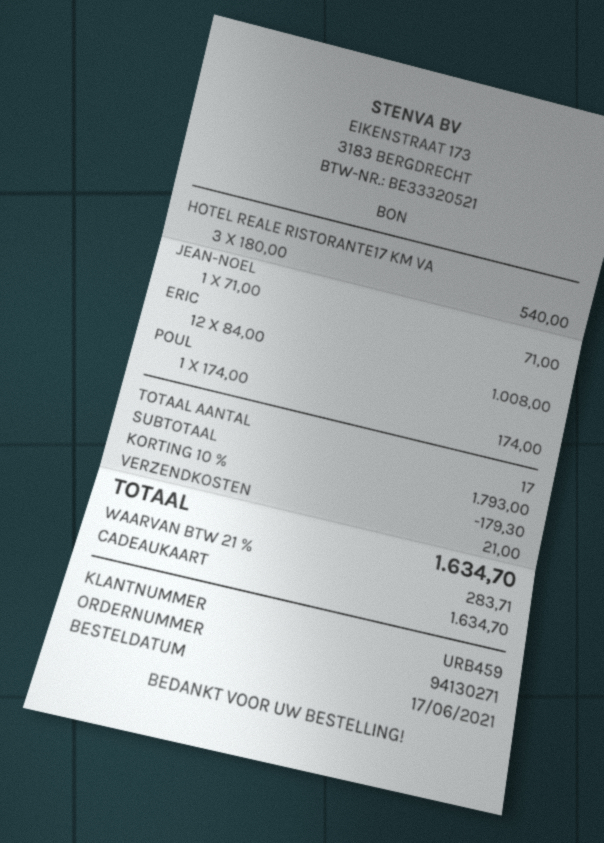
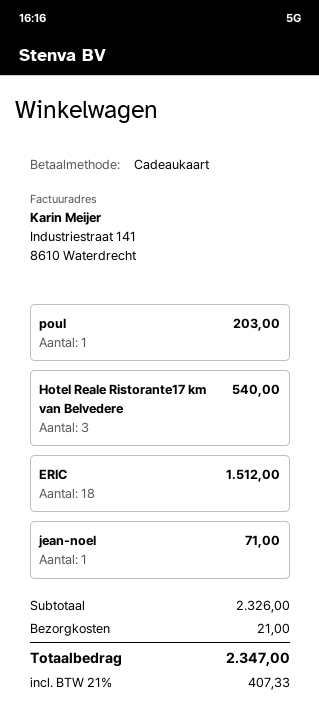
ERIC: 12 for 1008.00 -> 18 for 1512.00
POUL: 1 for 174.00 -> 1 for 203.00
subtotal: 1793.00 -> 2326.00
discount: 10% = 179.30 -> none
tax: 21% = 283.71 -> 21% = 407.33
total: 1634.70 -> 2347.00

